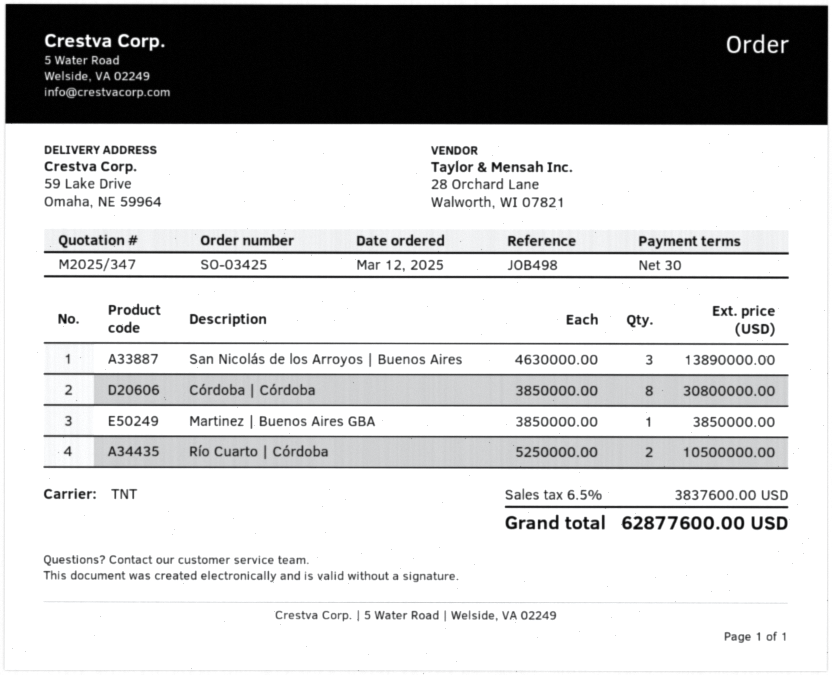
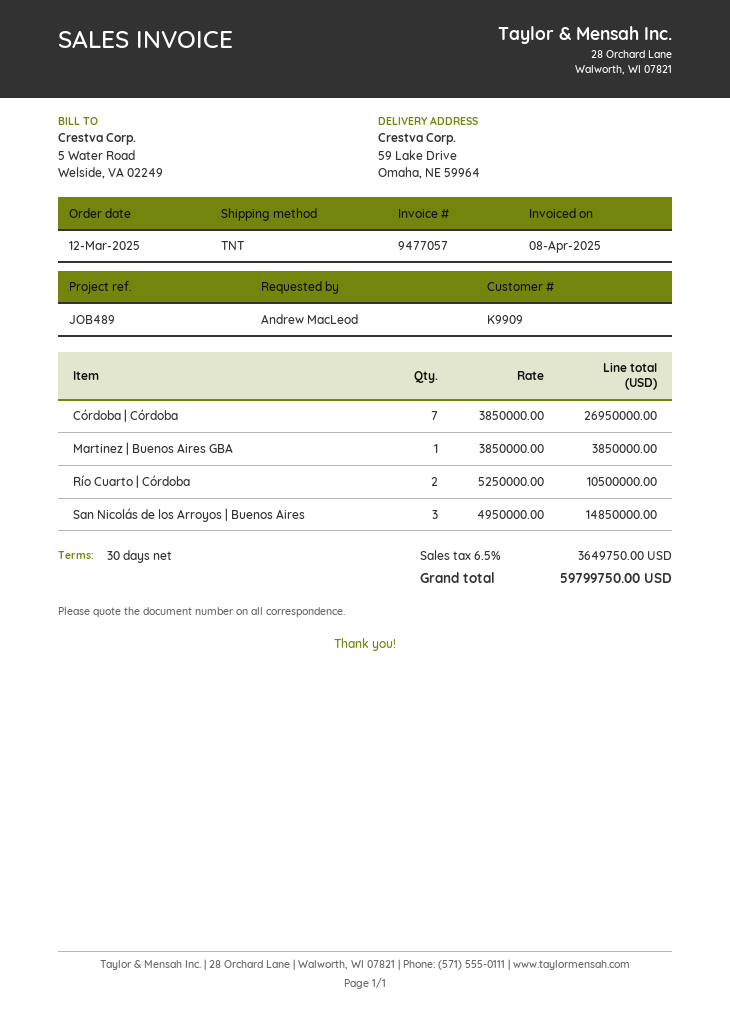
reference: JOB498 -> JOB489
San Nicolás de los Arroyos | Buenos Aires: 3 x 4630000.00 = 13890000.00 -> 3 x 4950000.00 = 14850000.00
Córdoba | Córdoba: 8 x 3850000.00 = 30800000.00 -> 7 x 3850000.00 = 26950000.00
tax: 6.5% = 3837600.00 -> 6.5% = 3649750.00
total: 62877600.00 -> 59799750.00

